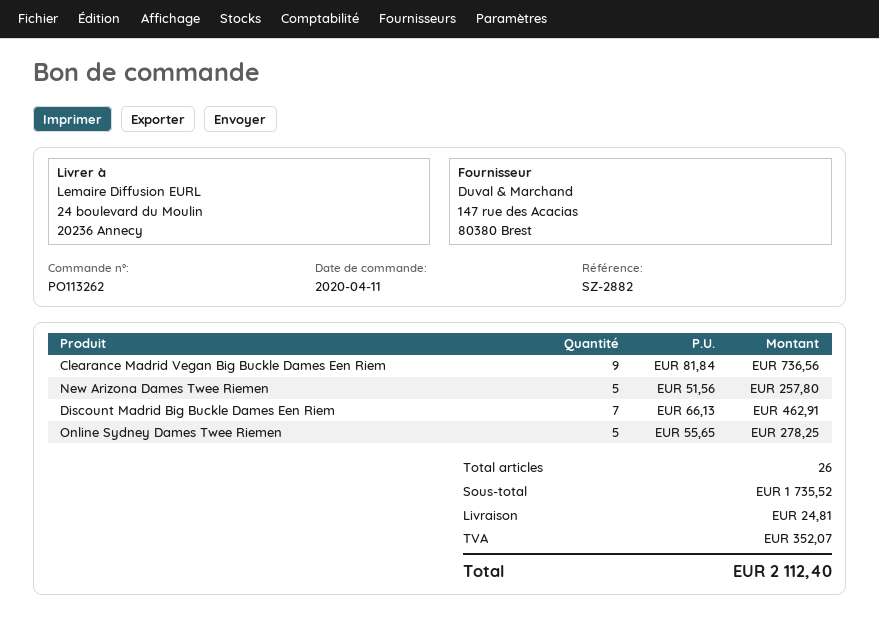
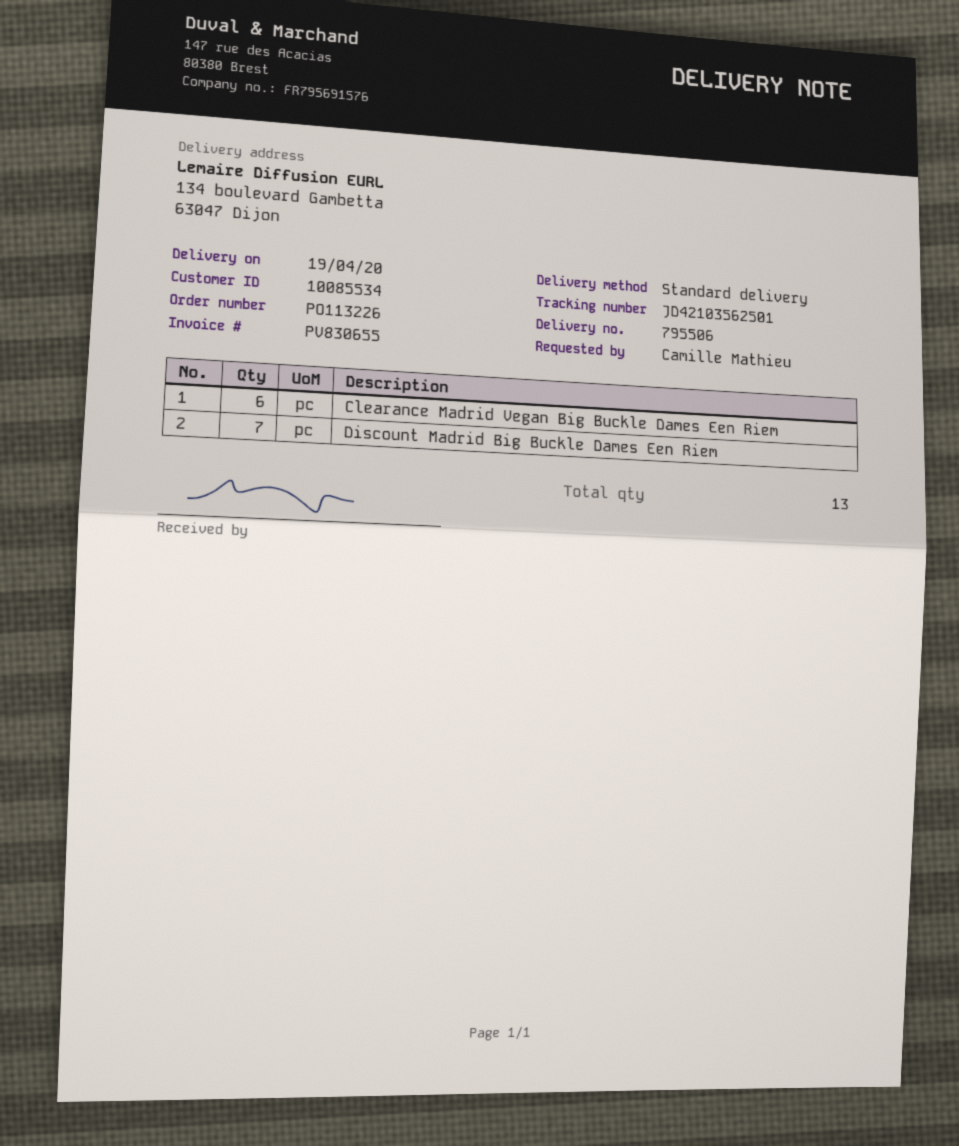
order number: PO113262 -> PO113226
ship to: 24 boulevard du Moulin, 20236 Annecy -> 134 boulevard Gambetta, 63047 Dijon
Clearance Madrid Vegan Big Buckle Dames Een Riem: 9 -> 6
New Arizona Dames Twee Riemen: 5 -> none
Online Sydney Dames Twee Riemen: 5 -> none
total quantity: 26 -> 13

